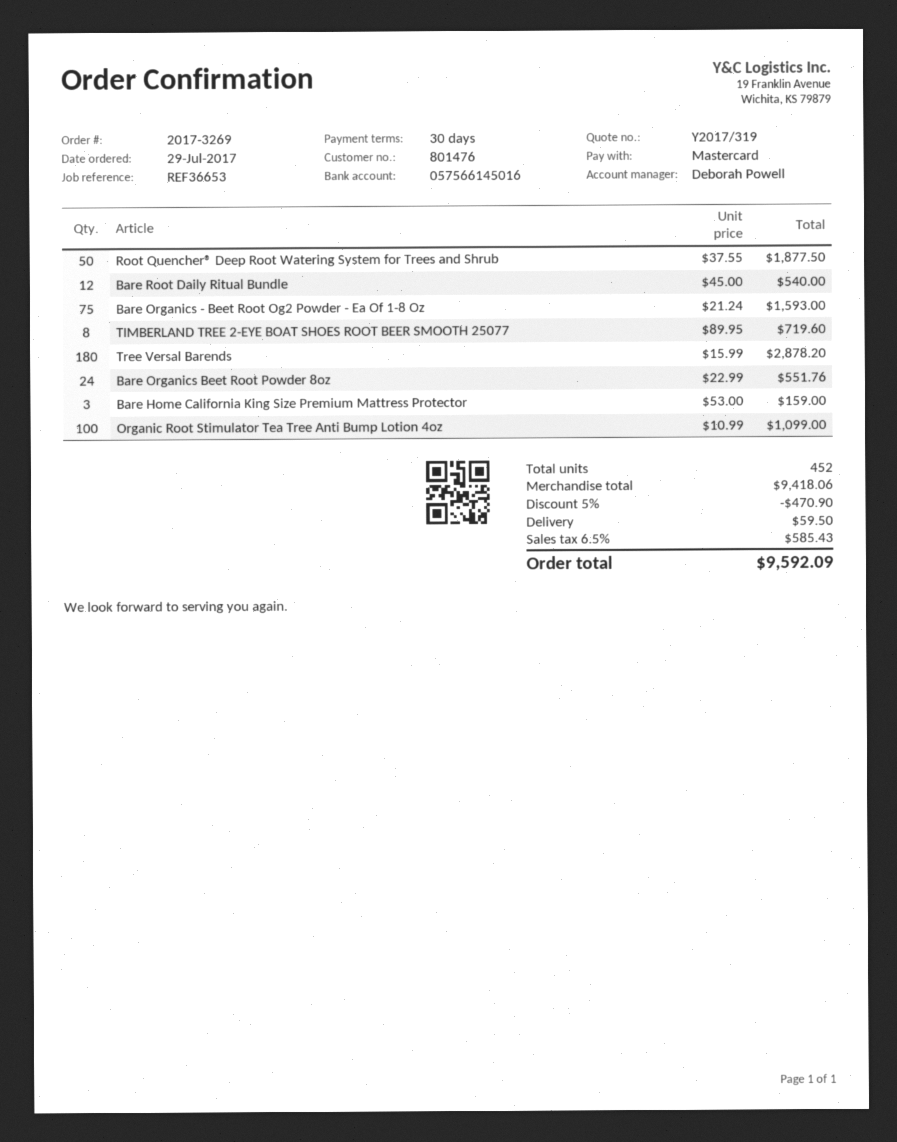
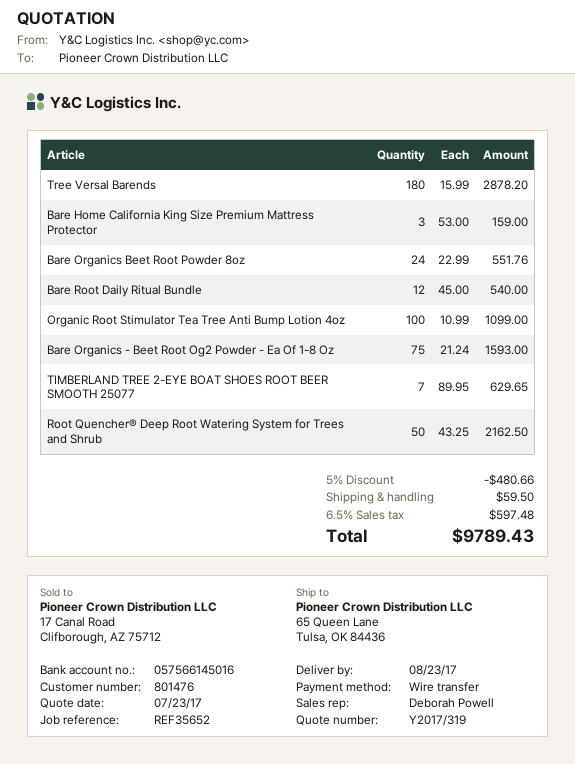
reference: REF36653 -> REF35652
payment method: Mastercard -> bank transfer
Root Quencher® Deep Root Watering System for Trees and Shrub: 50 x 37.55 = 1877.50 -> 50 x 43.25 = 2162.50
TIMBERLAND TREE 2-EYE BOAT SHOES ROOT BEER SMOOTH 25077: 8 x 89.95 = 719.60 -> 7 x 89.95 = 629.65
discount: 5% = 470.90 -> 5% = 480.66
tax: 6.5% = 585.43 -> 6.5% = 597.48
total: 9592.09 -> 9789.43

